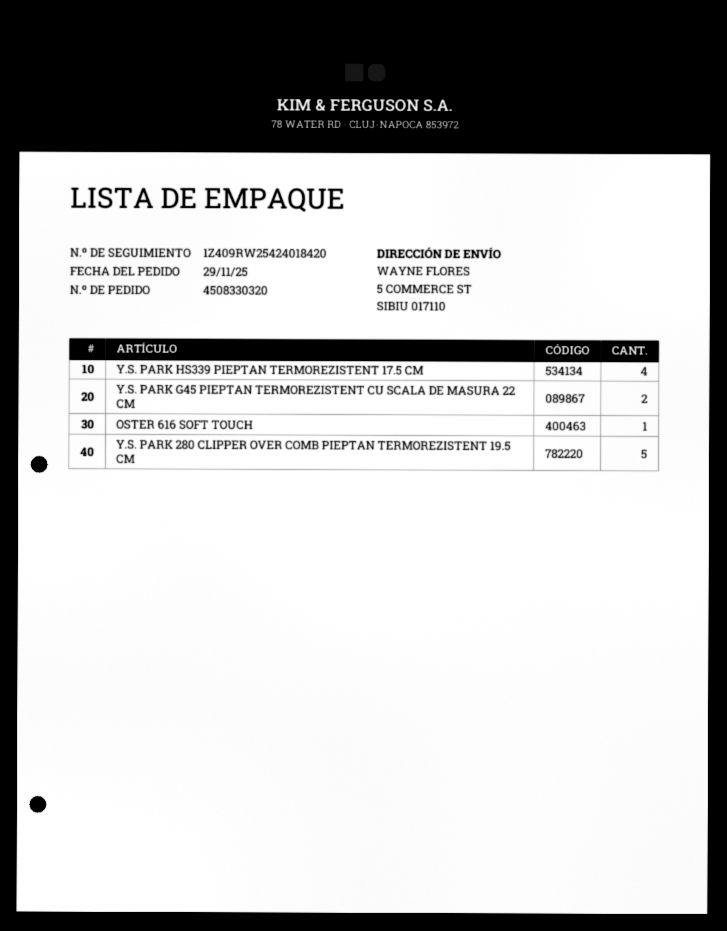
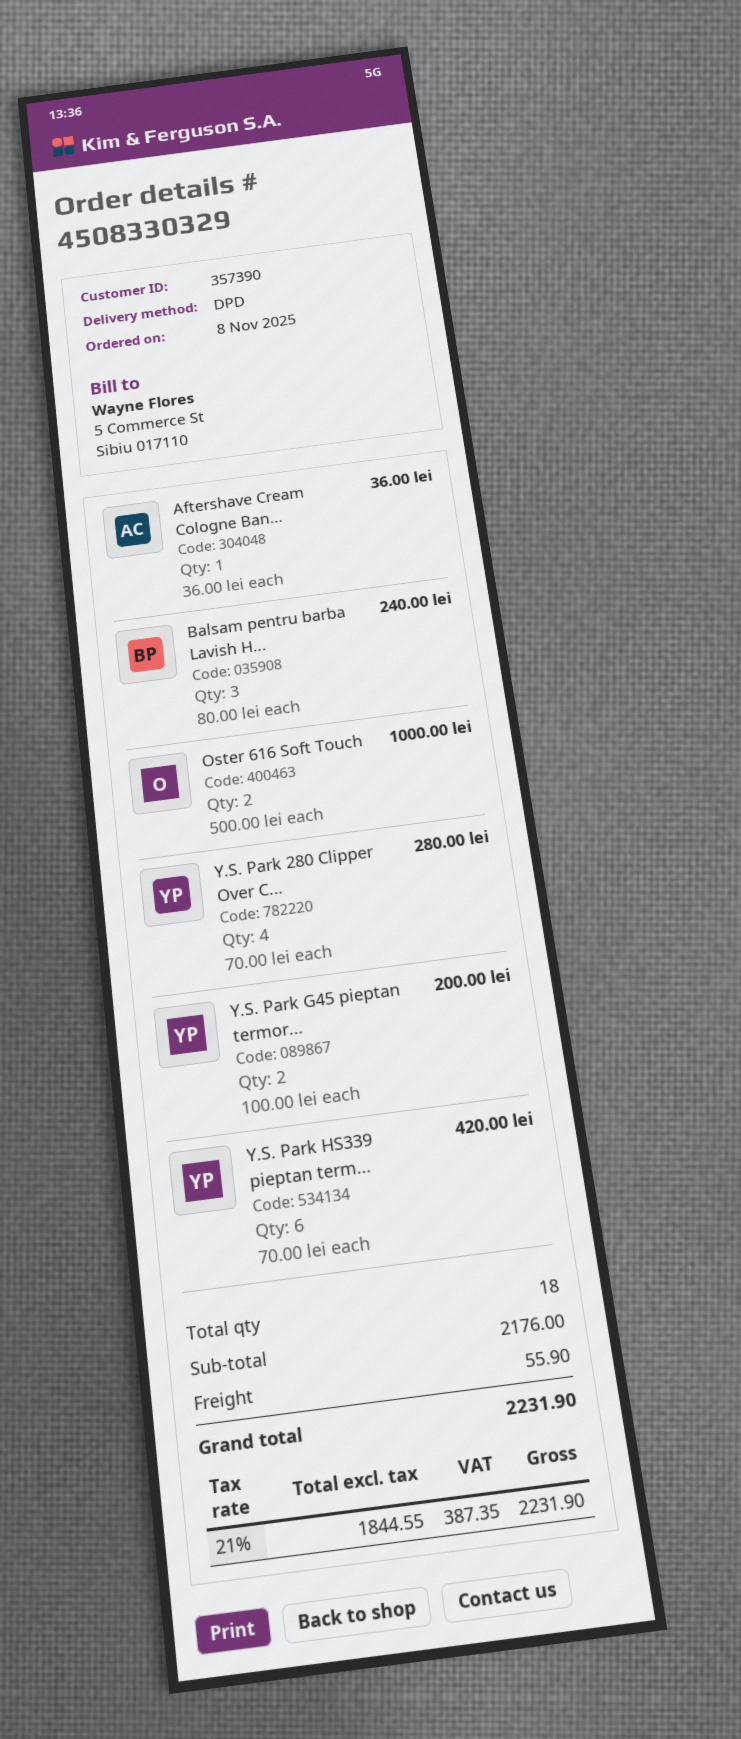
order number: 4508330320 -> 4508330329
order date: 2025-11-29 -> 2025-11-08
Y.S. PARK HS339 PIEPTAN TERMOREZISTENT 17.5 CM: 4 -> 6
OSTER 616 SOFT TOUCH: 1 -> 2
Y.S. PARK 280 CLIPPER OVER COMB PIEPTAN TERMOREZISTENT 19.5 CM: 5 -> 4
Aftershave Cream Cologne Ban...: none -> 1
Balsam pentru barba Lavish H...: none -> 3

